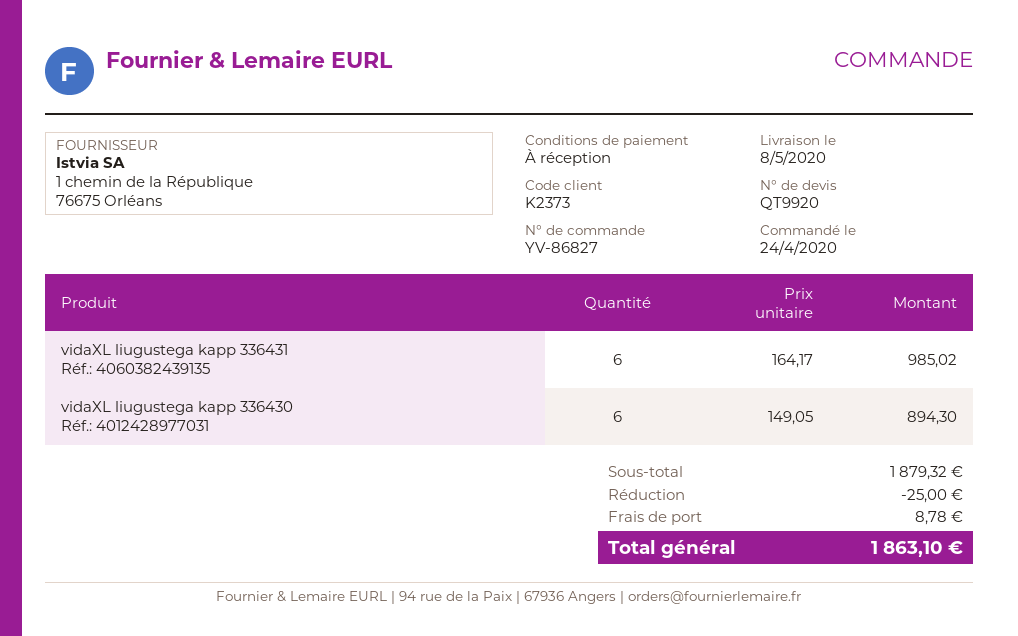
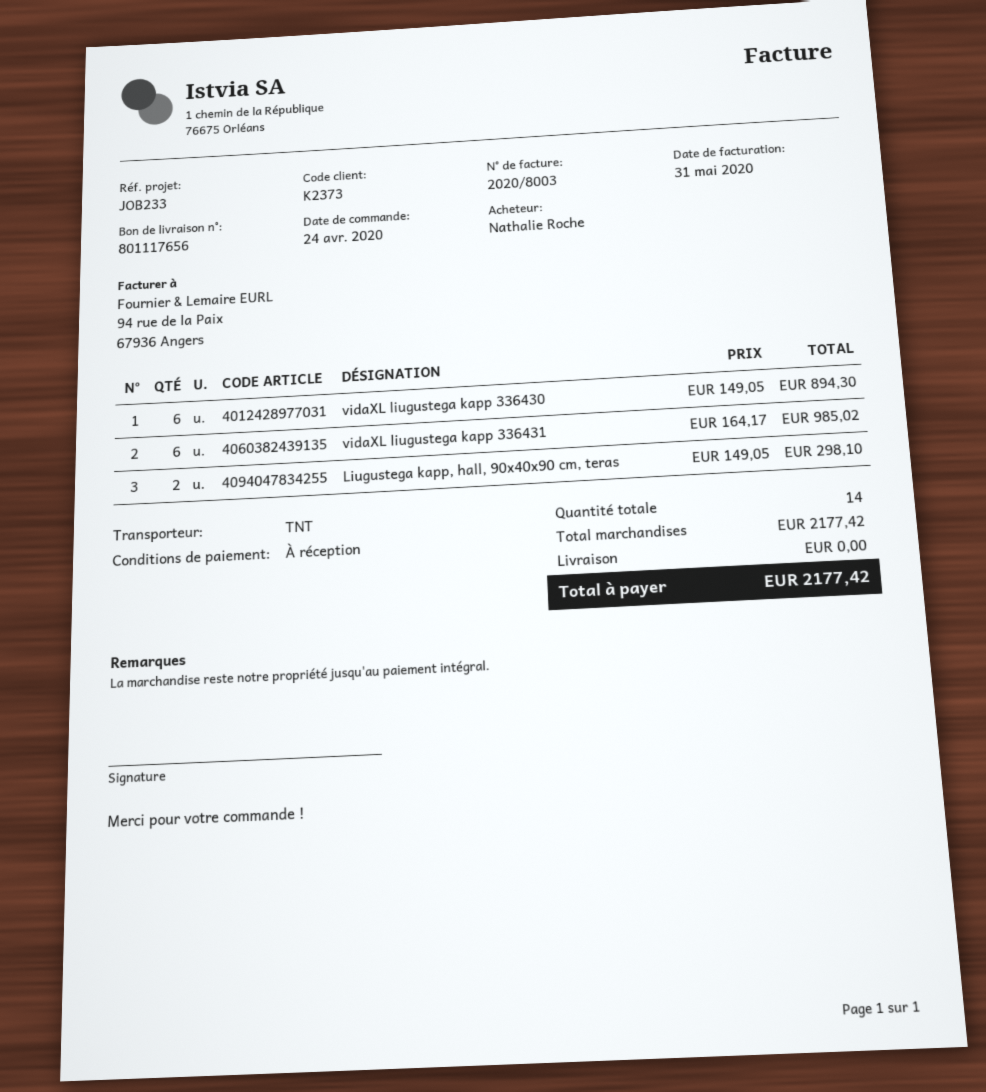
Liugustega kapp, hall, 90x40x90 cm, teras: none -> 2 x 149.05 = 298.10
subtotal: 1879.32 -> 2177.42
discount: 25.00 -> none
shipping: 8.78 -> 0.00
total: 1863.10 -> 2177.42

